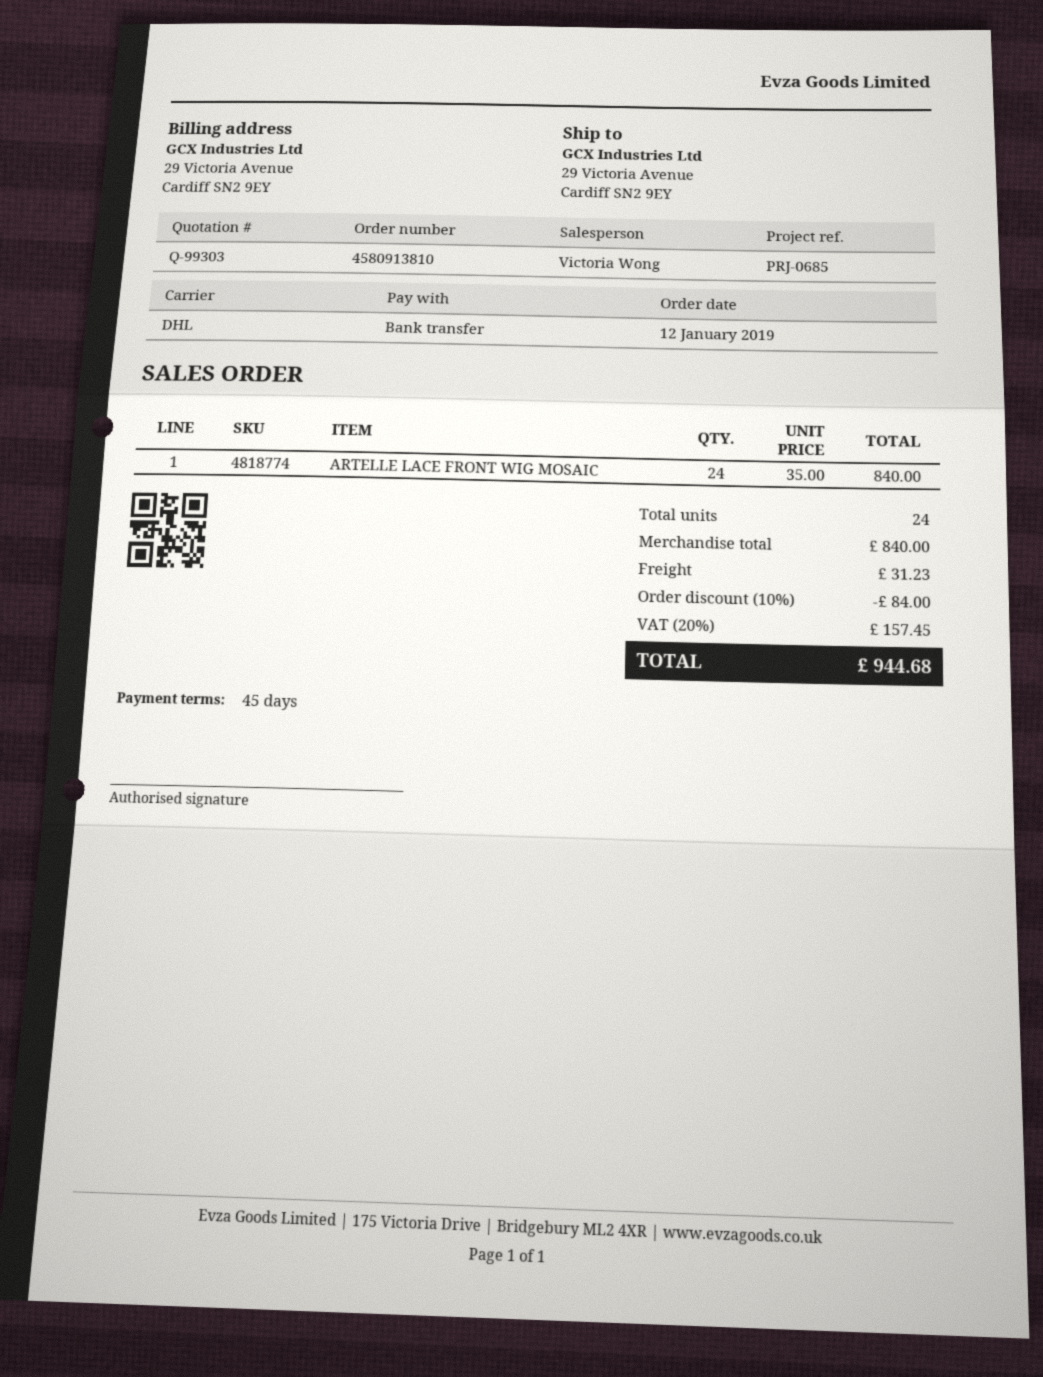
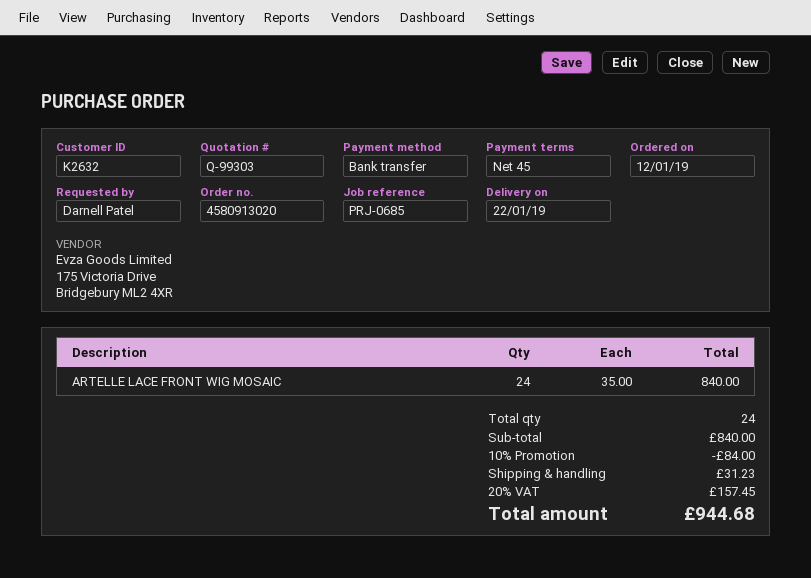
order number: 4580913810 -> 4580913020

